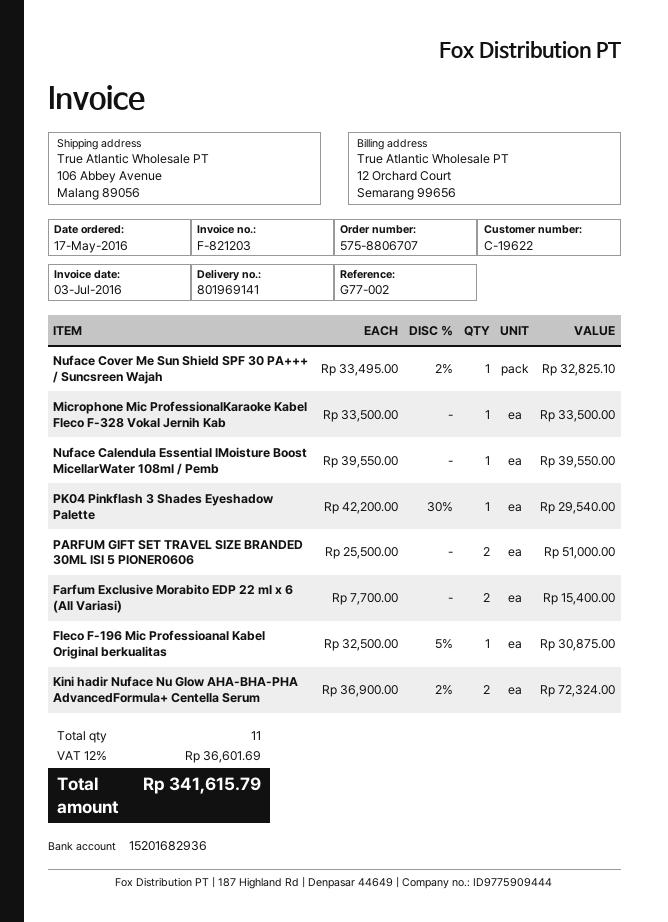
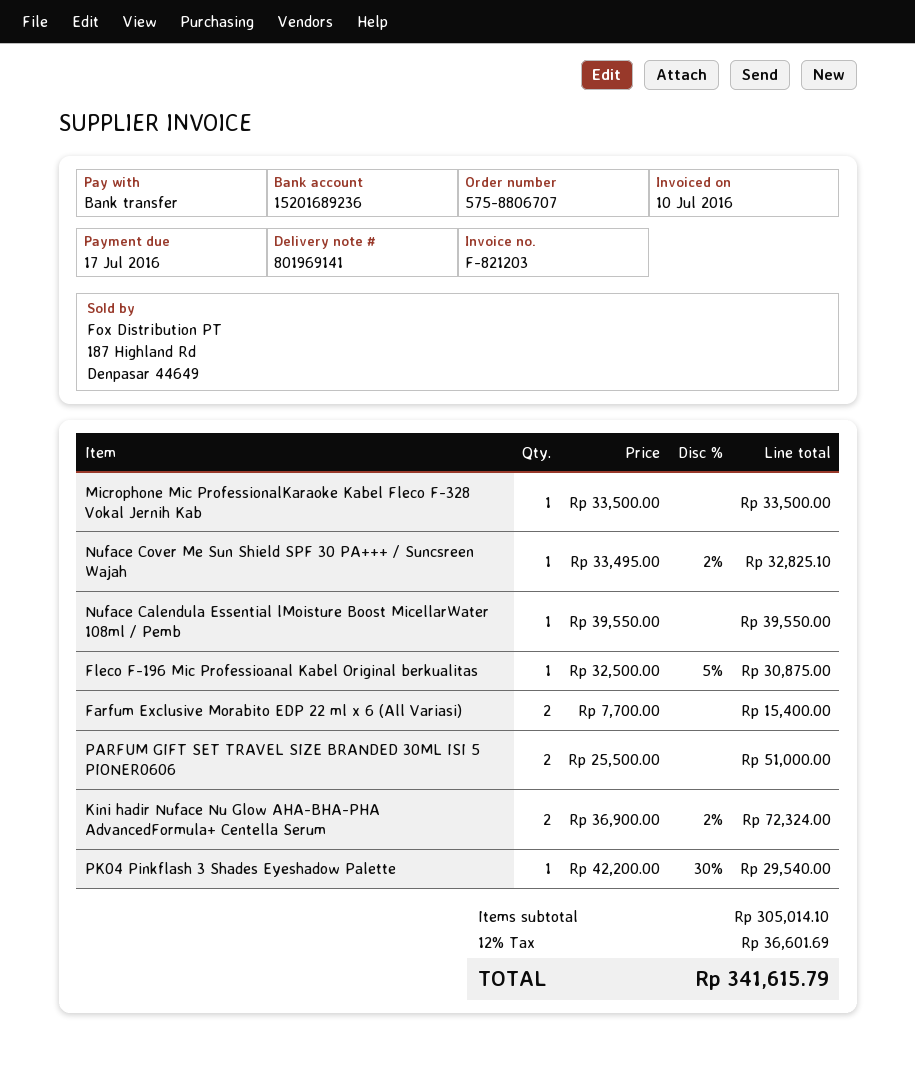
invoice date: 2016-07-03 -> 2016-07-10
bank account: 15201682936 -> 15201689236

